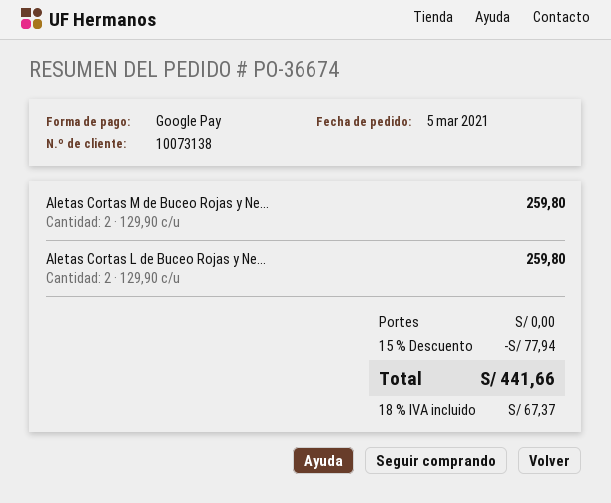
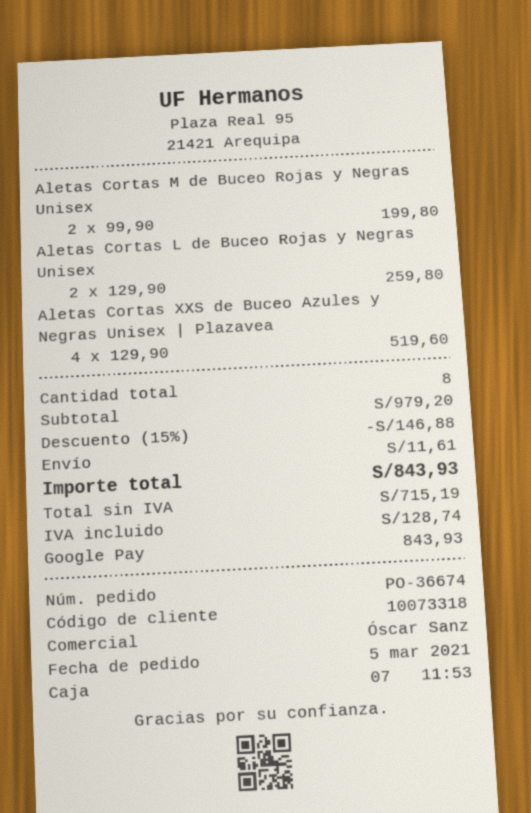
customer number: 10073138 -> 10073318
Aletas Cortas M de Buceo Rojas y Ne...: 2 x 129.90 = 259.80 -> 2 x 99.90 = 199.80
Aletas Cortas XXS de Buceo Azules y Negras Unisex | Plazavea: none -> 4 x 129.90 = 519.60
discount: 15% = 77.94 -> 15% = 146.88
shipping: 0.00 -> 11.61
tax: 67.37 -> 128.74
total: 441.66 -> 843.93

